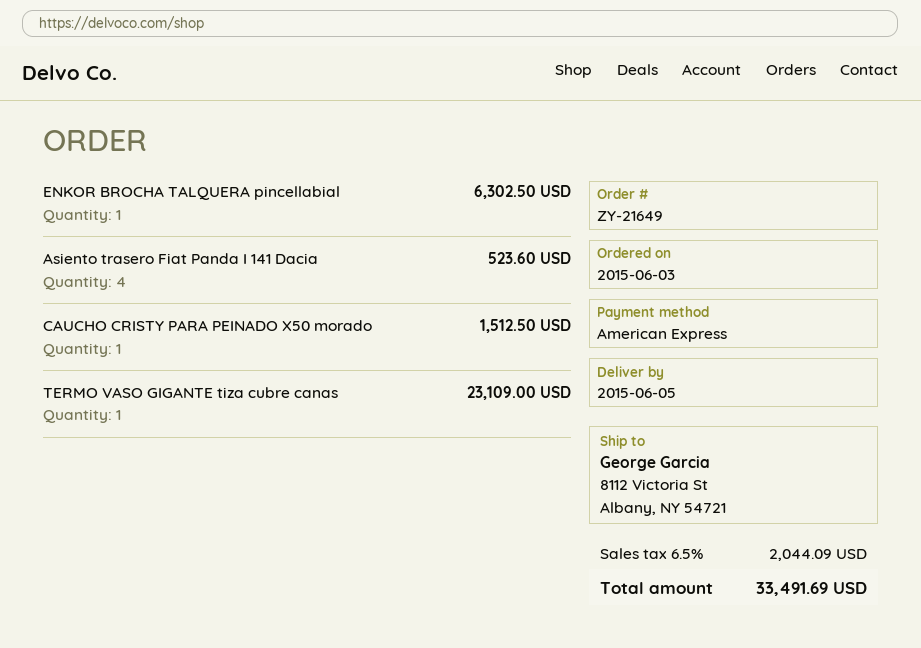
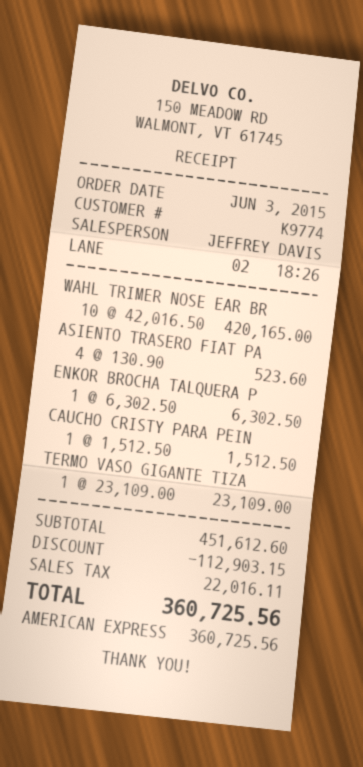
WAHL TRIMER NOSE EAR BR: none -> 10 for 420165.00
discount: none -> 112903.15
tax: 2044.09 -> 22016.11
total: 33491.69 -> 360725.56

